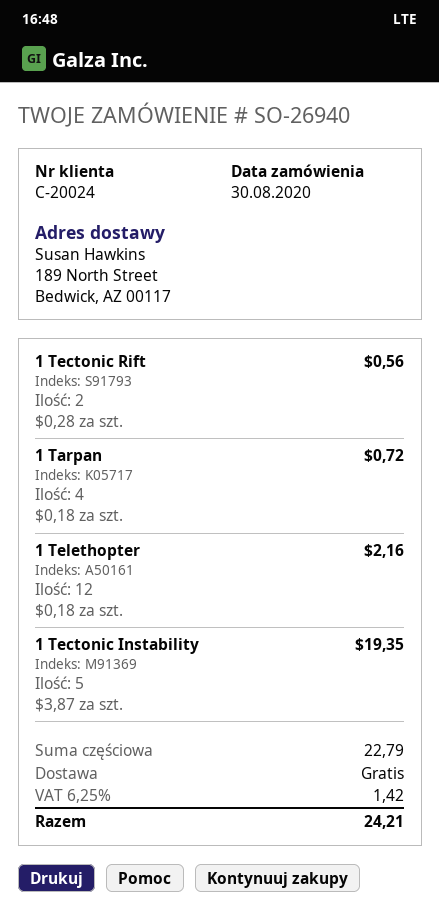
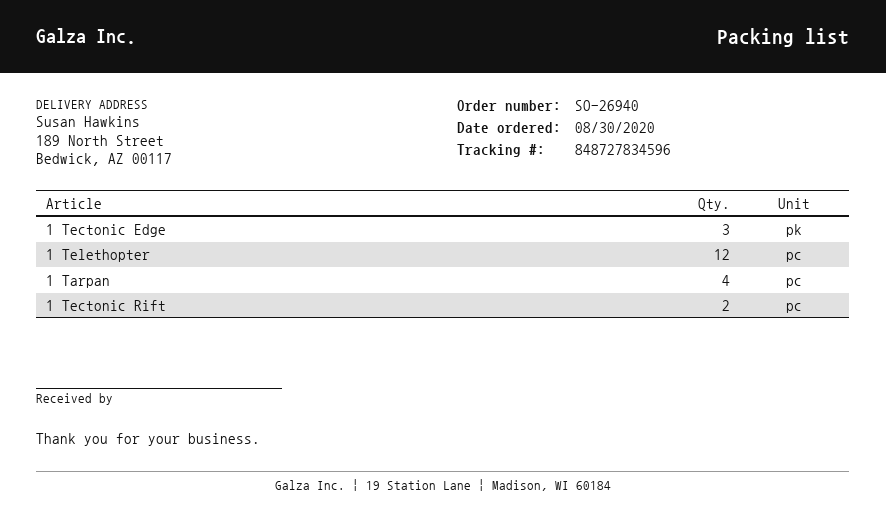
1 Tectonic Instability: 5 -> none
1 Tectonic Edge: none -> 3

